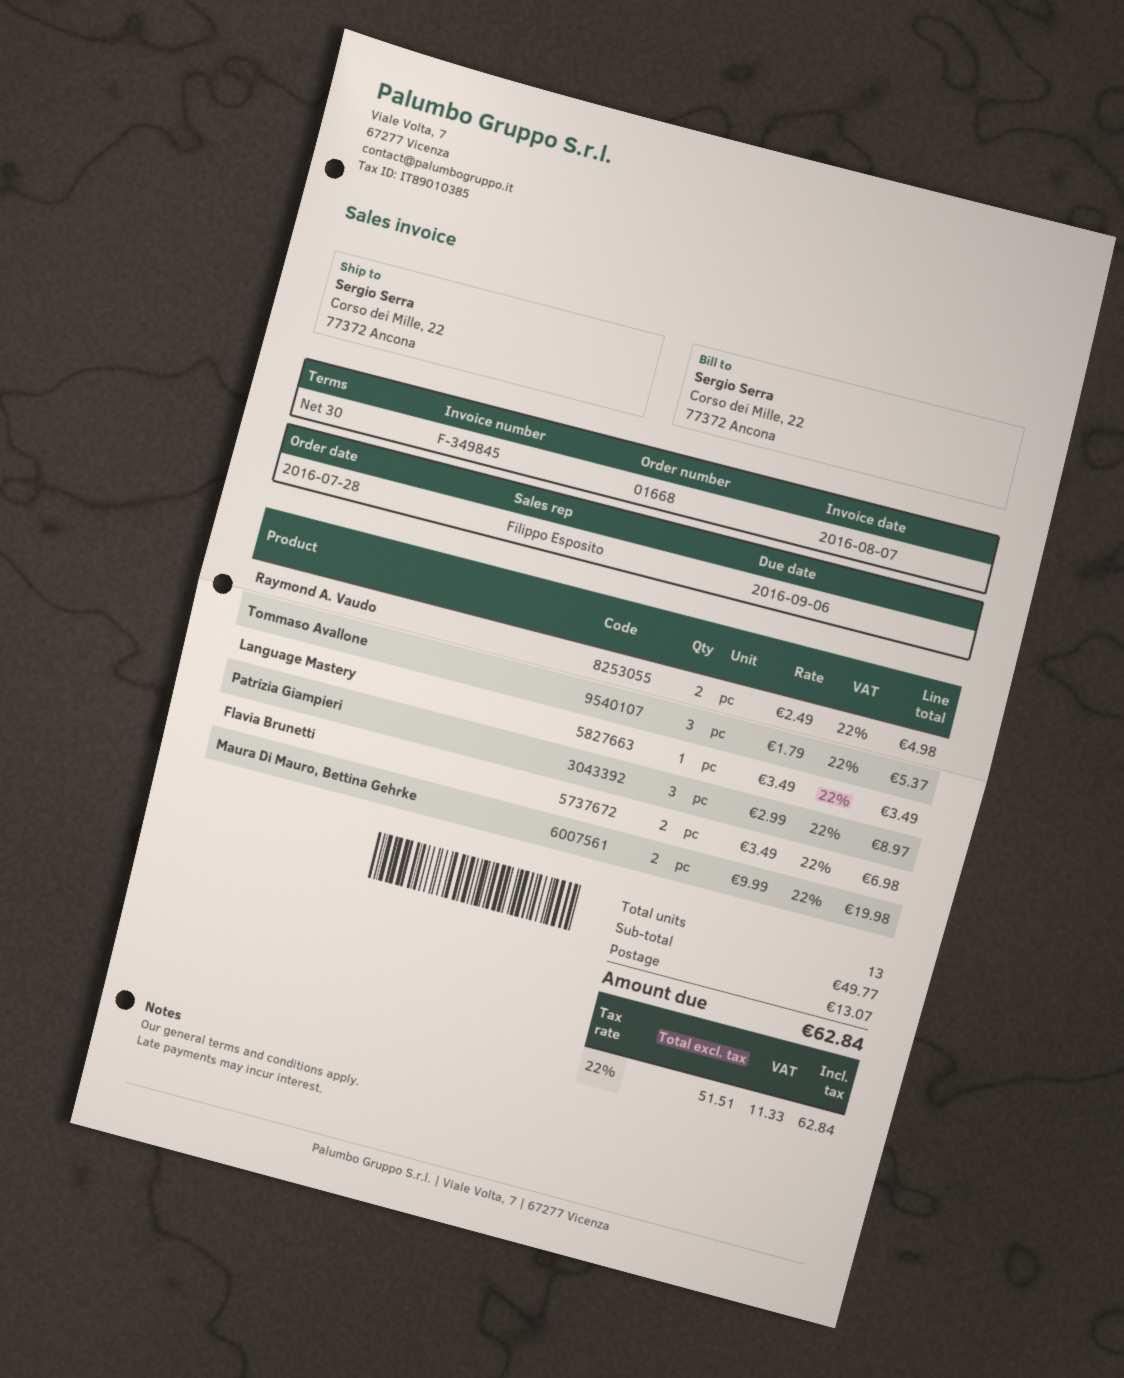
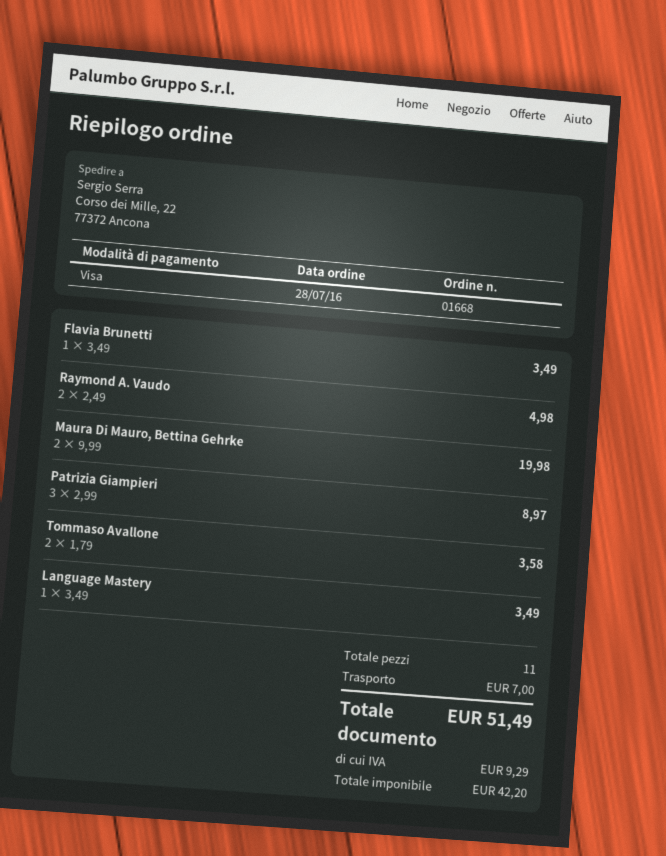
Tommaso Avallone: 3 x 1.79 = 5.37 -> 2 x 1.79 = 3.58
Flavia Brunetti: 2 x 3.49 = 6.98 -> 1 x 3.49 = 3.49
total quantity: 13 -> 11
shipping: 13.07 -> 7.00
net: 51.51 -> 42.20
tax: 11.33 -> 9.29
total: 62.84 -> 51.49

